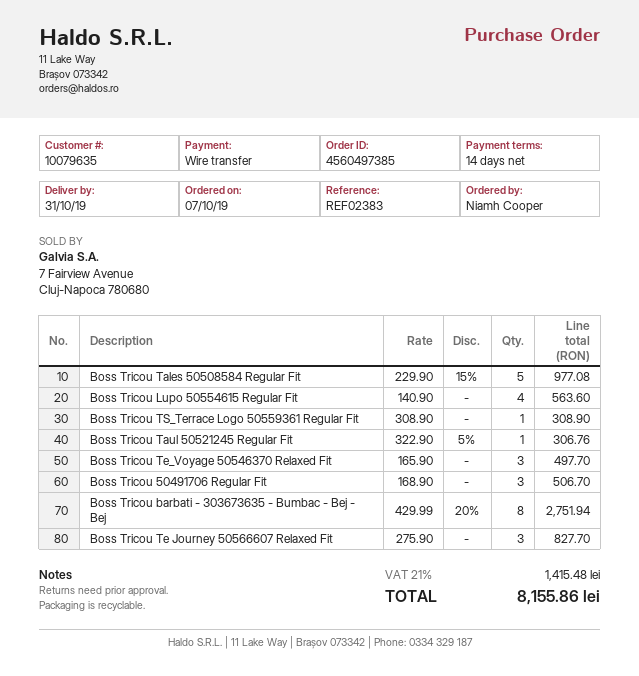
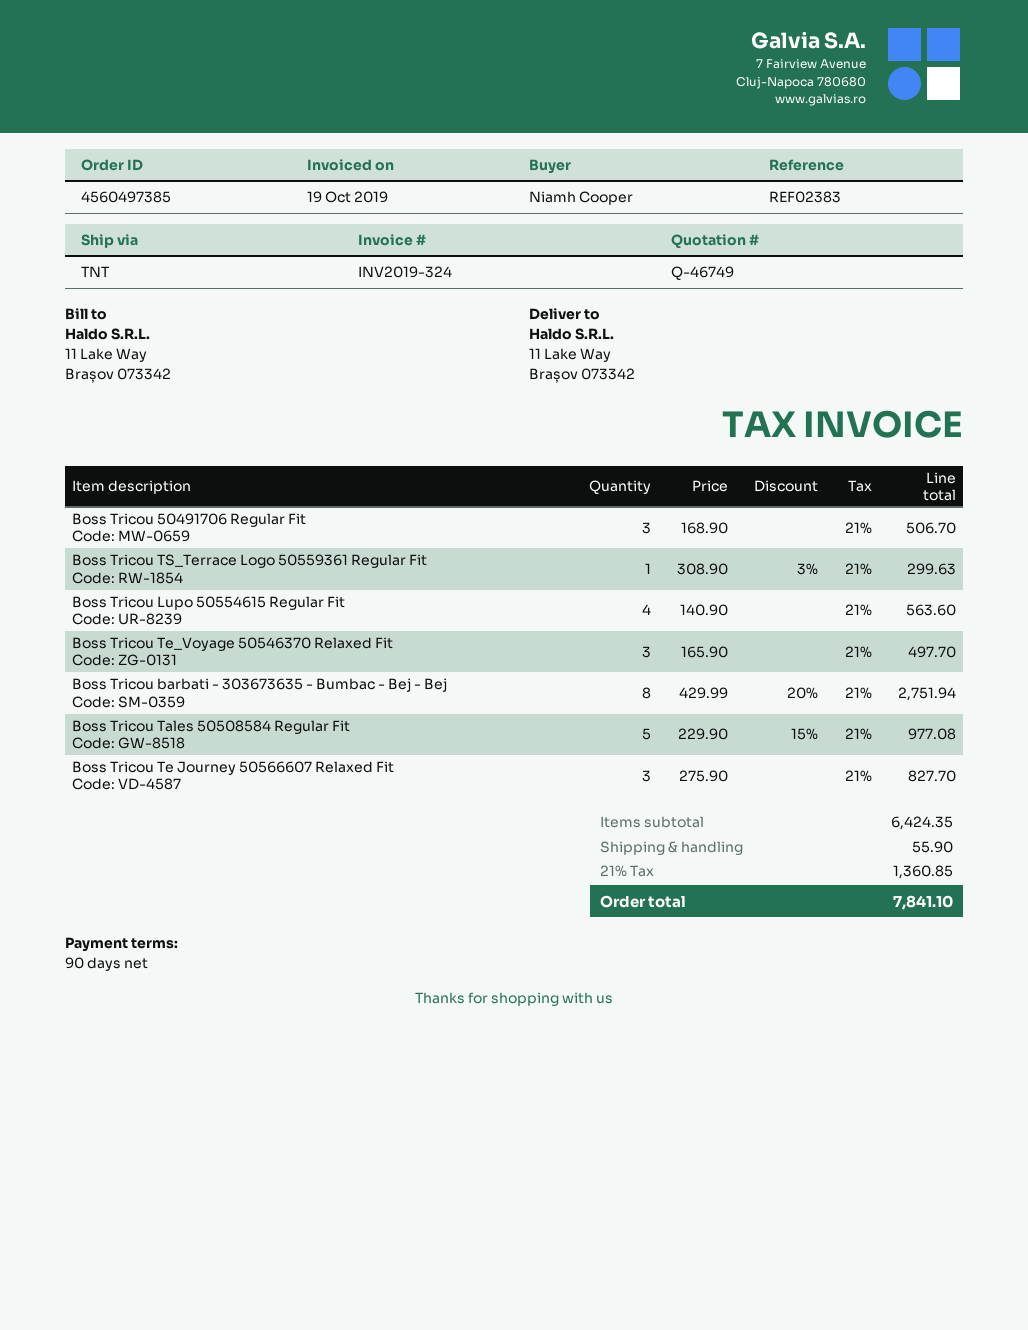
payment terms: 14 days -> 90 days
Boss Tricou TS_Terrace Logo 50559361 Regular Fit: 1 x 308.90 = 308.90 -> 1 x 308.90 - 3% = 299.63
Boss Tricou Taul 50521245 Regular Fit: 1 x 322.90 - 5% = 306.76 -> none
shipping: none -> 55.90
tax: 21% = 1415.48 -> 21% = 1360.85
total: 8155.86 -> 7841.10

